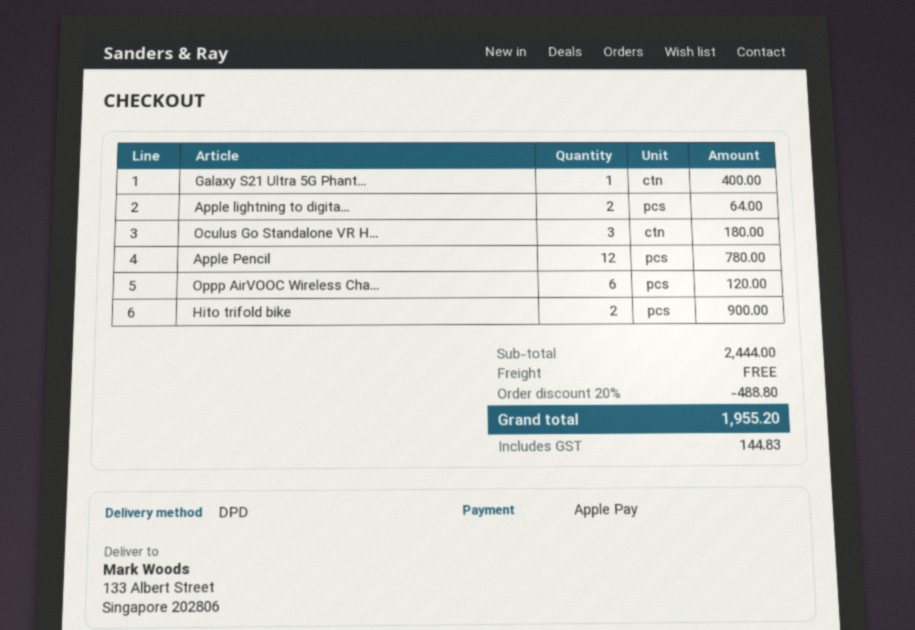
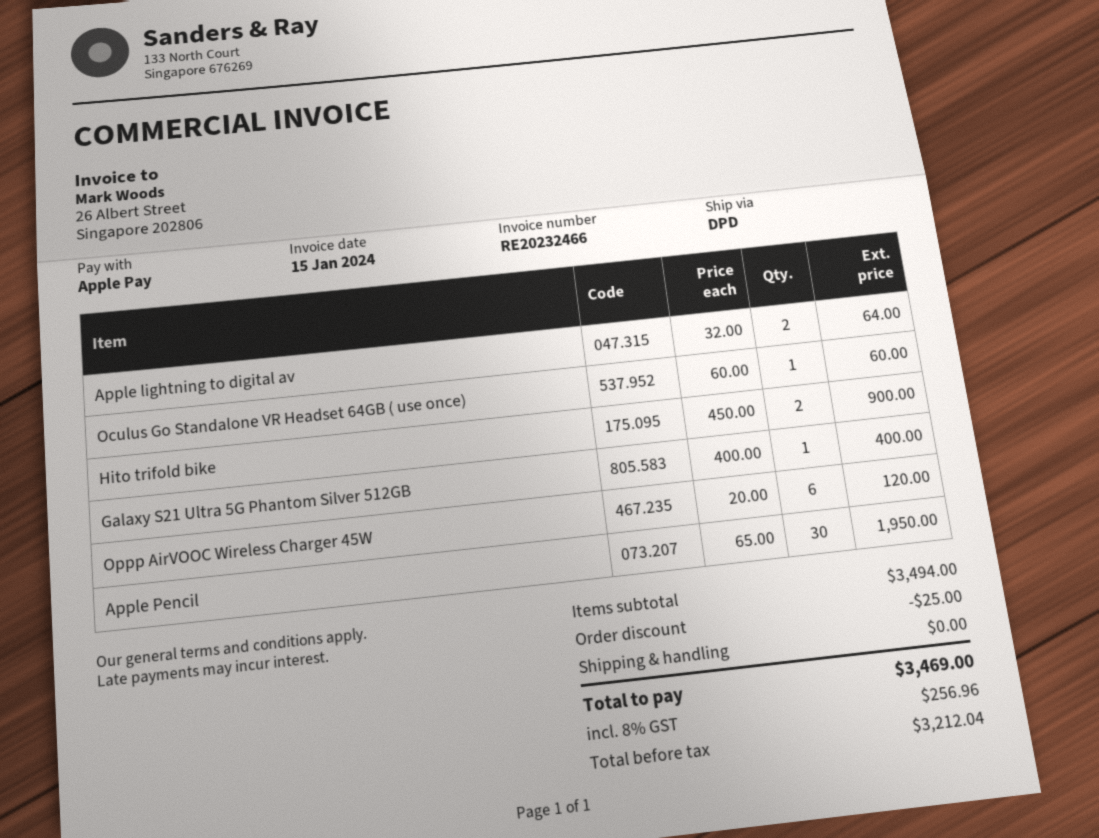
Oculus Go Standalone VR H...: 3 for 180.00 -> 1 for 60.00
Apple Pencil: 12 for 780.00 -> 30 for 1950.00
subtotal: 2444.00 -> 3494.00
discount: 488.80 -> 25.00
tax: 144.83 -> 256.96
total: 1955.20 -> 3469.00

